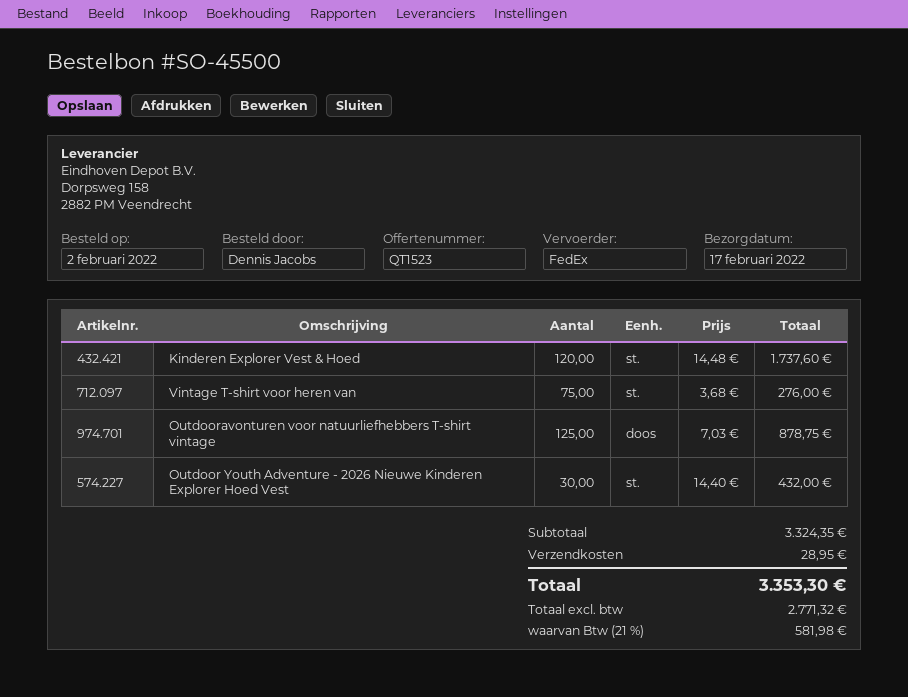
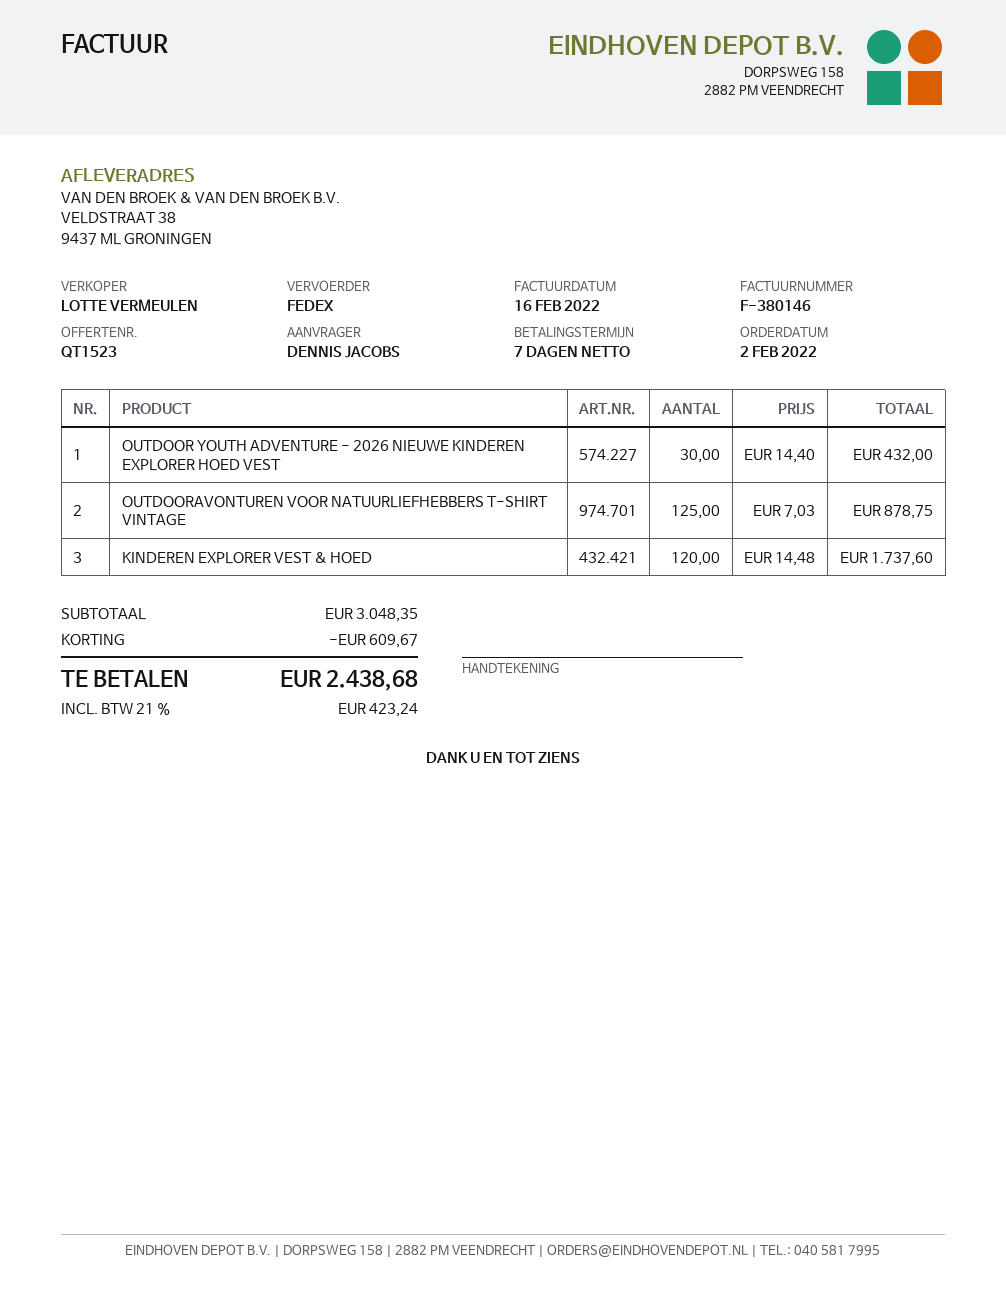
Vintage T-shirt voor heren van: 75 x 3.68 = 276.00 -> none
subtotal: 3324.35 -> 3048.35
discount: none -> 609.67
shipping: 28.95 -> none
tax: 21% = 581.98 -> 21% = 423.24
total: 3353.30 -> 2438.68

